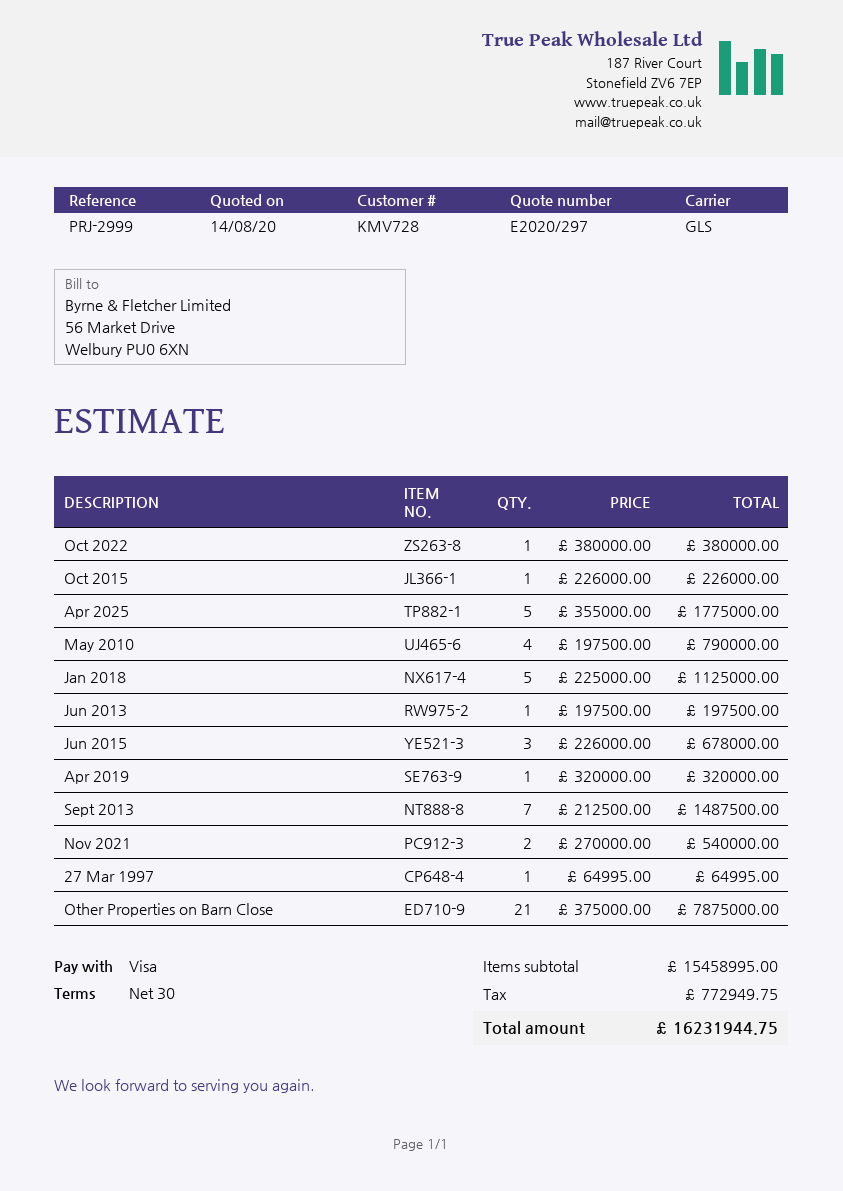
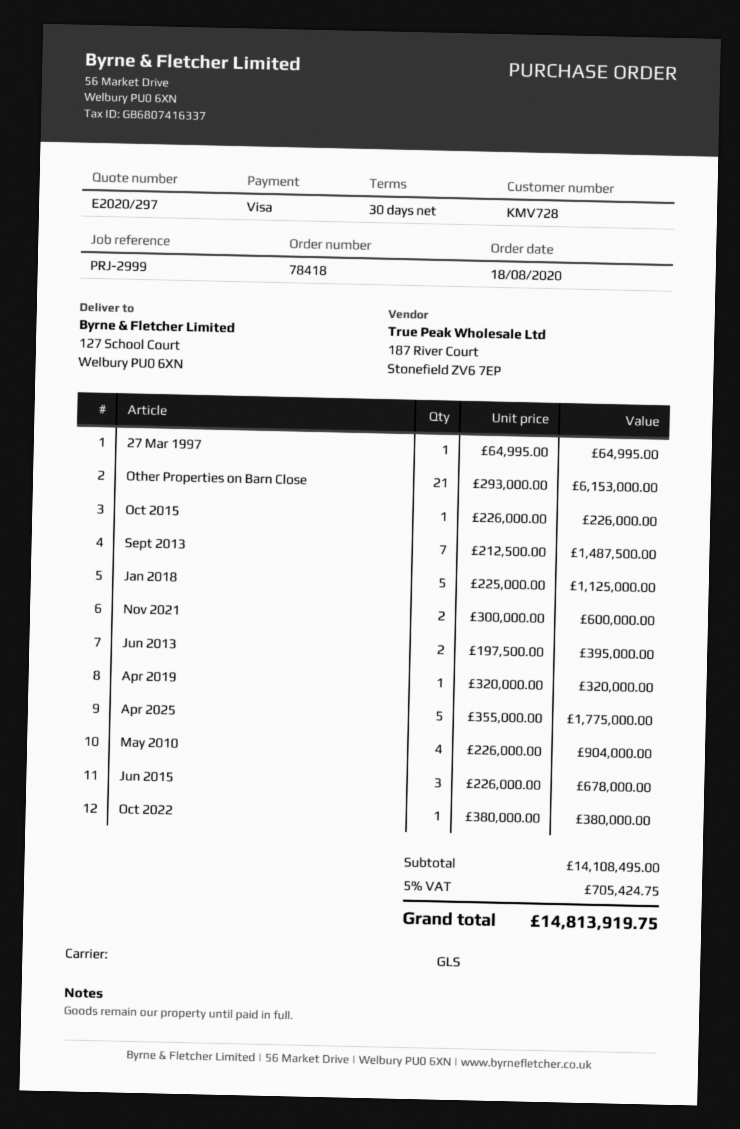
May 2010: 4 x 197500.00 = 790000.00 -> 4 x 226000.00 = 904000.00
Jun 2013: 1 x 197500.00 = 197500.00 -> 2 x 197500.00 = 395000.00
Nov 2021: 2 x 270000.00 = 540000.00 -> 2 x 300000.00 = 600000.00
Other Properties on Barn Close: 21 x 375000.00 = 7875000.00 -> 21 x 293000.00 = 6153000.00
subtotal: 15458995.00 -> 14108495.00
tax: 772949.75 -> 705424.75
total: 16231944.75 -> 14813919.75

